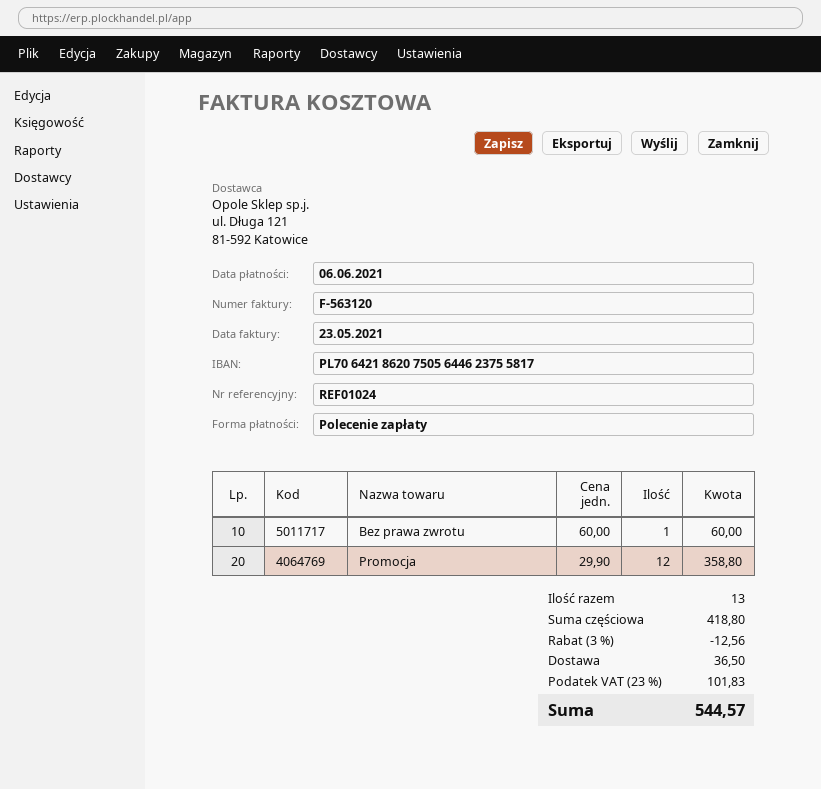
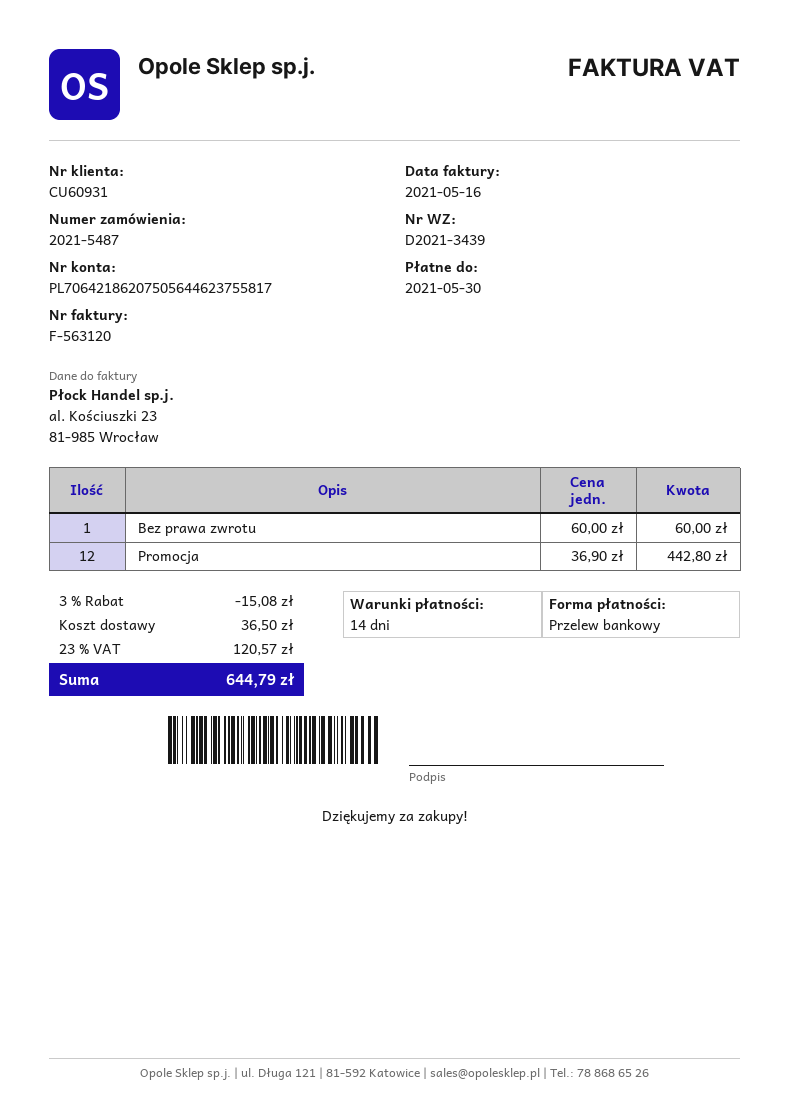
invoice date: 2021-05-23 -> 2021-05-16
due date: 2021-06-06 -> 2021-05-30
payment method: direct debit -> bank transfer
Promocja: 12 x 29.90 = 358.80 -> 12 x 36.90 = 442.80
discount: 3% = 12.56 -> 3% = 15.08
tax: 23% = 101.83 -> 23% = 120.57
total: 544.57 -> 644.79

